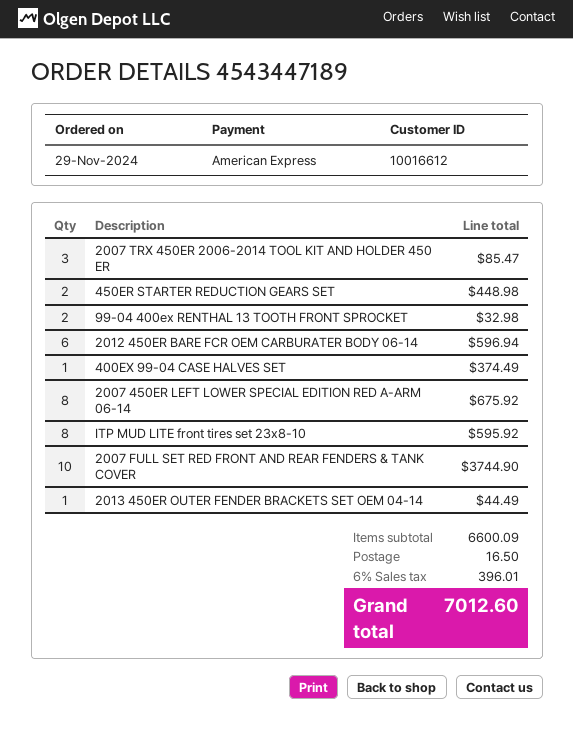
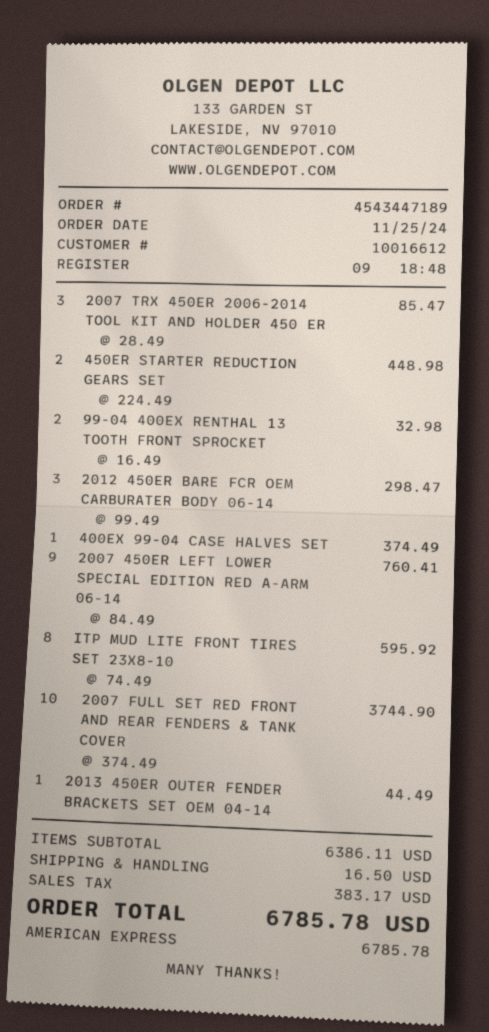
order date: 2024-11-29 -> 2024-11-25
2012 450ER BARE FCR OEM CARBURATER BODY 06-14: 6 for 596.94 -> 3 for 298.47
2007 450ER LEFT LOWER SPECIAL EDITION RED A-ARM 06-14: 8 for 675.92 -> 9 for 760.41
subtotal: 6600.09 -> 6386.11
tax: 396.01 -> 383.17
total: 7012.60 -> 6785.78

